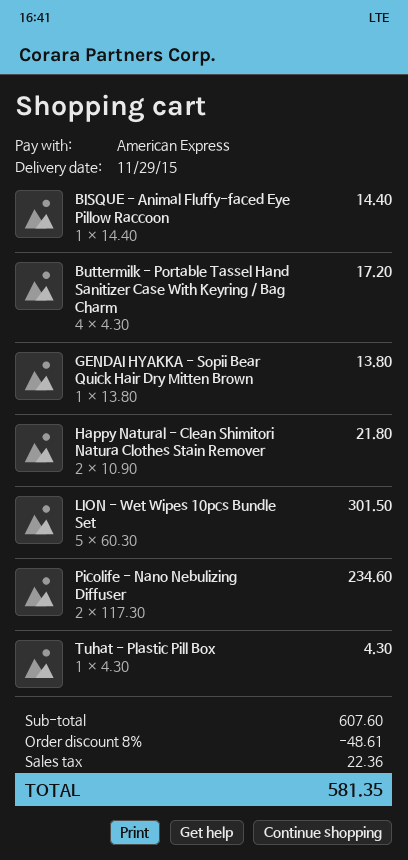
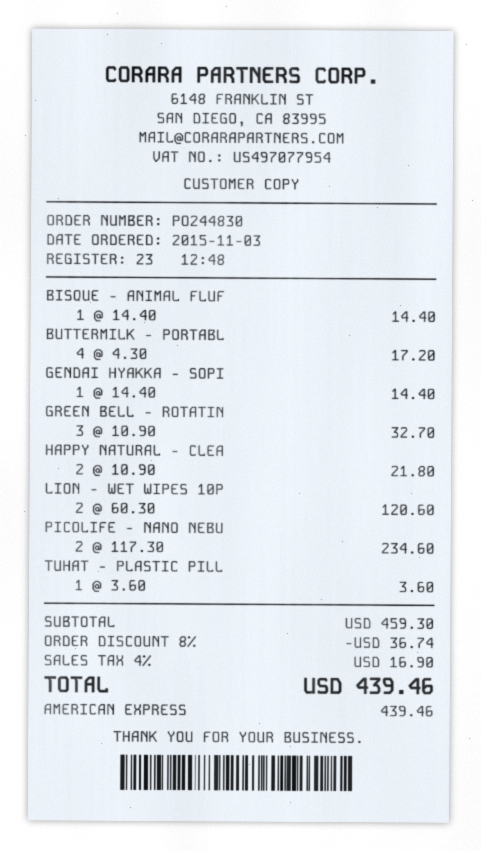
GENDAI HYAKKA - Sopii Bear Quick Hair Dry Mitten Brown: 1 x 13.80 = 13.80 -> 1 x 14.40 = 14.40
LION - Wet Wipes 10pcs Bundle Set: 5 x 60.30 = 301.50 -> 2 x 60.30 = 120.60
Tuhat - Plastic Pill Box: 1 x 4.30 = 4.30 -> 1 x 3.60 = 3.60
GREEN BELL - ROTATIN: none -> 3 x 10.90 = 32.70
subtotal: 607.60 -> 459.30
discount: 8% = 48.61 -> 8% = 36.74
tax: 22.36 -> 16.90
total: 581.35 -> 439.46

